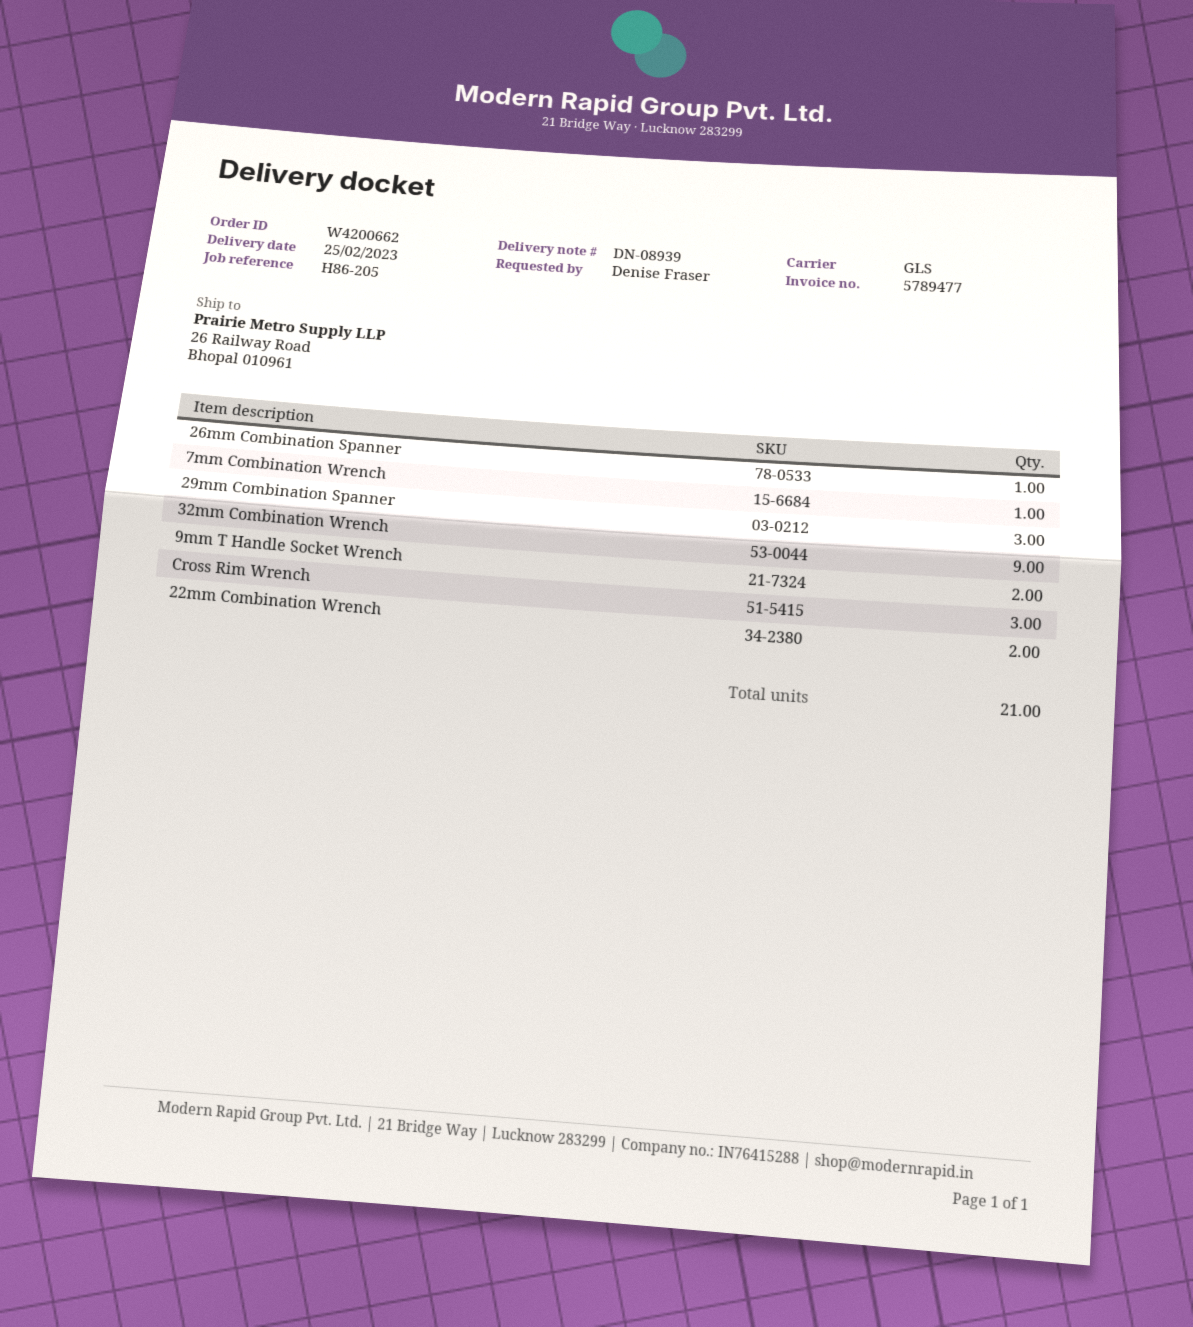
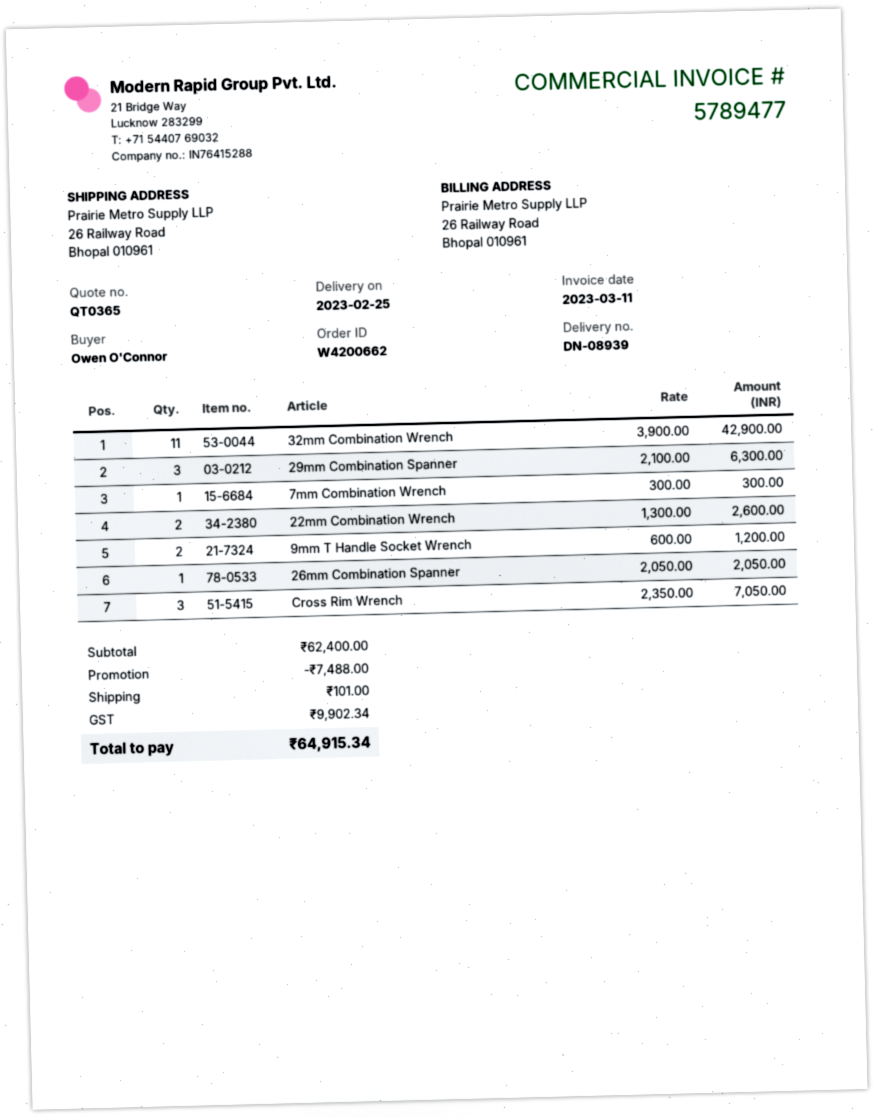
ordered by: Denise Fraser -> Owen O'Connor
32mm Combination Wrench: 9 -> 11

